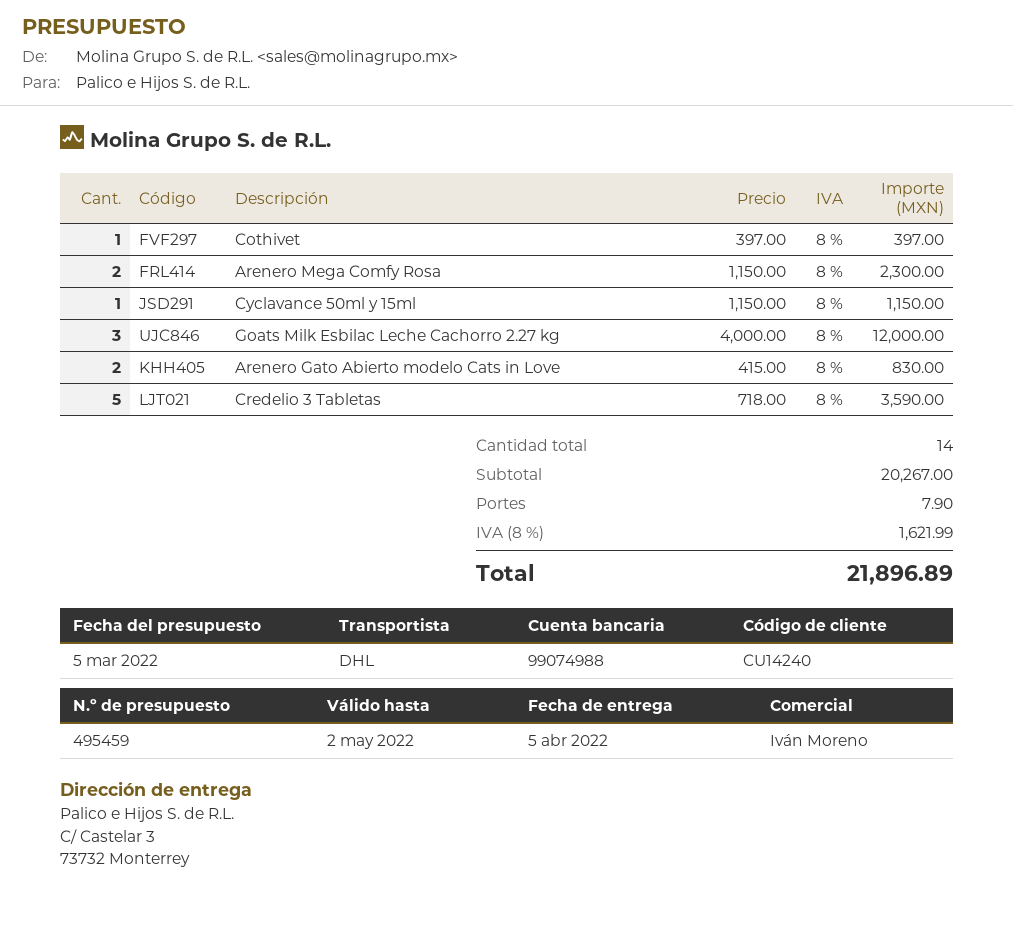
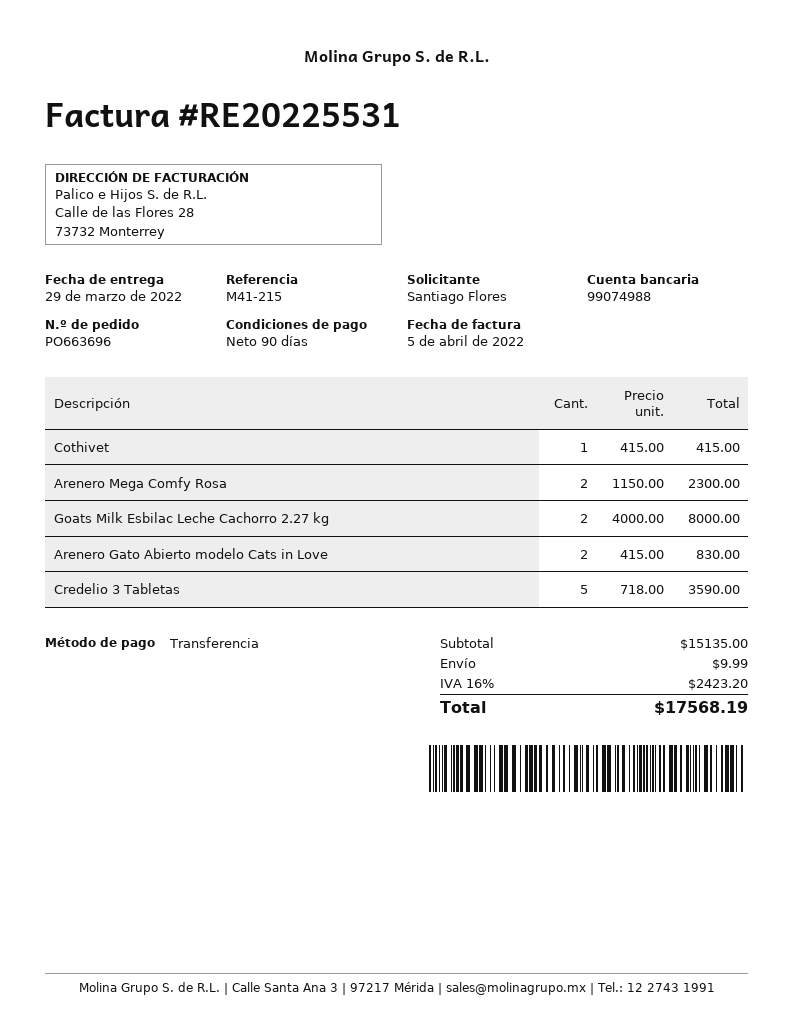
delivery date: 2022-04-05 -> 2022-03-29
Cothivet: 1 x 397.00 = 397.00 -> 1 x 415.00 = 415.00
Cyclavance 50ml y 15ml: 1 x 1150.00 = 1150.00 -> none
Goats Milk Esbilac Leche Cachorro 2.27 kg: 3 x 4000.00 = 12000.00 -> 2 x 4000.00 = 8000.00
subtotal: 20267.00 -> 15135.00
shipping: 7.90 -> 9.99
tax: 8% = 1621.99 -> 16% = 2423.20
total: 21896.89 -> 17568.19

